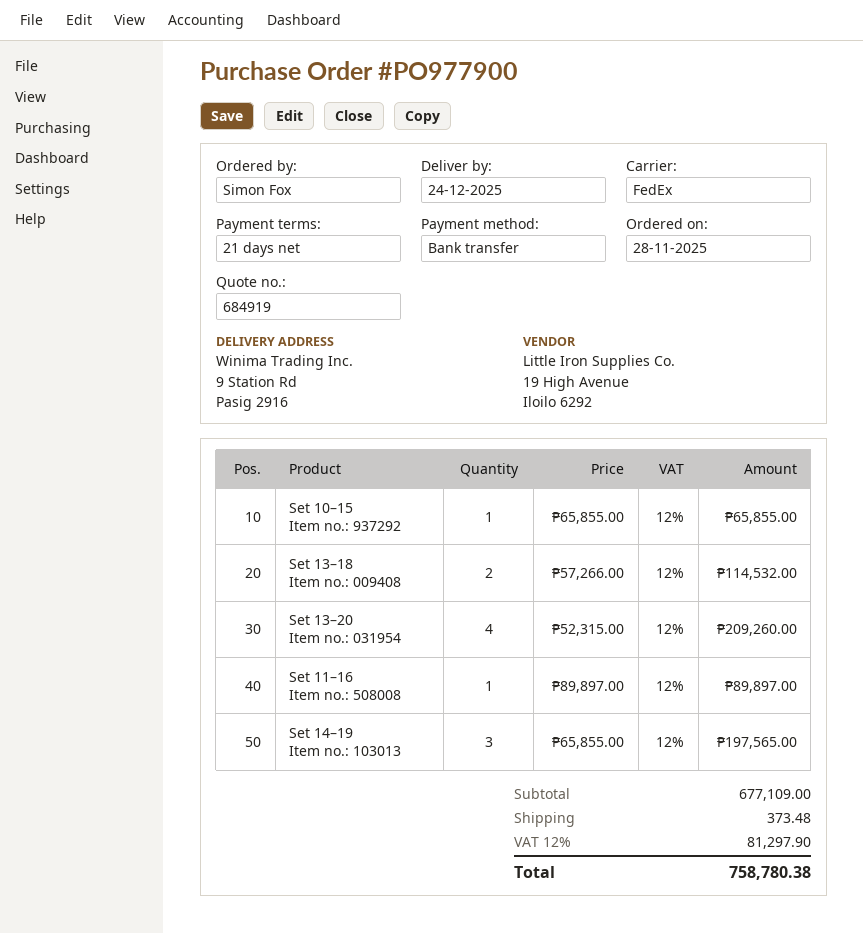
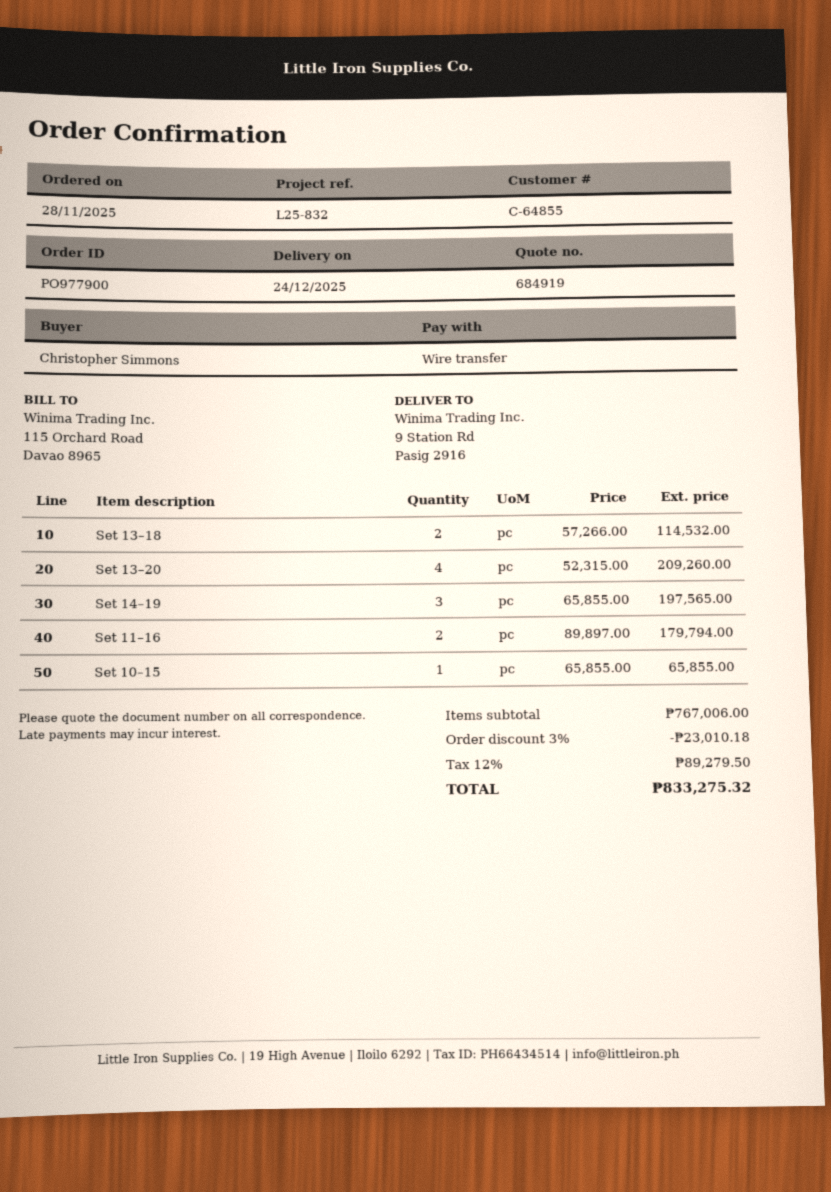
ordered by: Simon Fox -> Christopher Simmons
Set 11–16: 1 x 89897.00 = 89897.00 -> 2 x 89897.00 = 179794.00
subtotal: 677109.00 -> 767006.00
discount: none -> 3% = 23010.18
shipping: 373.48 -> none
tax: 12% = 81297.90 -> 12% = 89279.50
total: 758780.38 -> 833275.32

